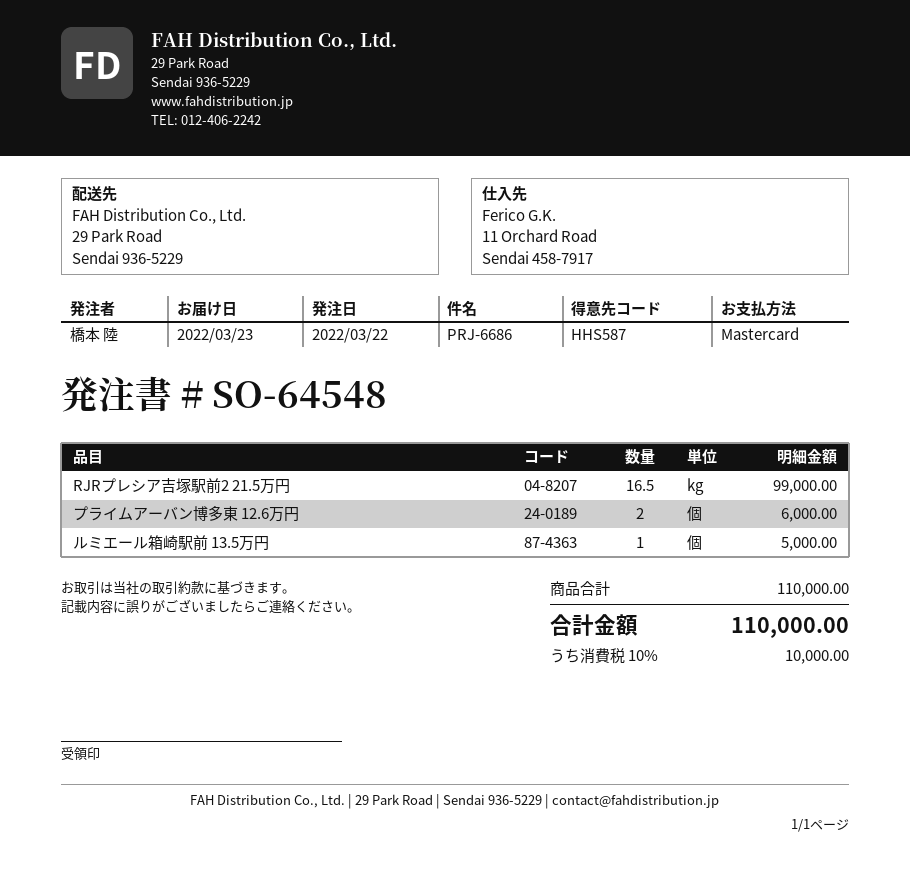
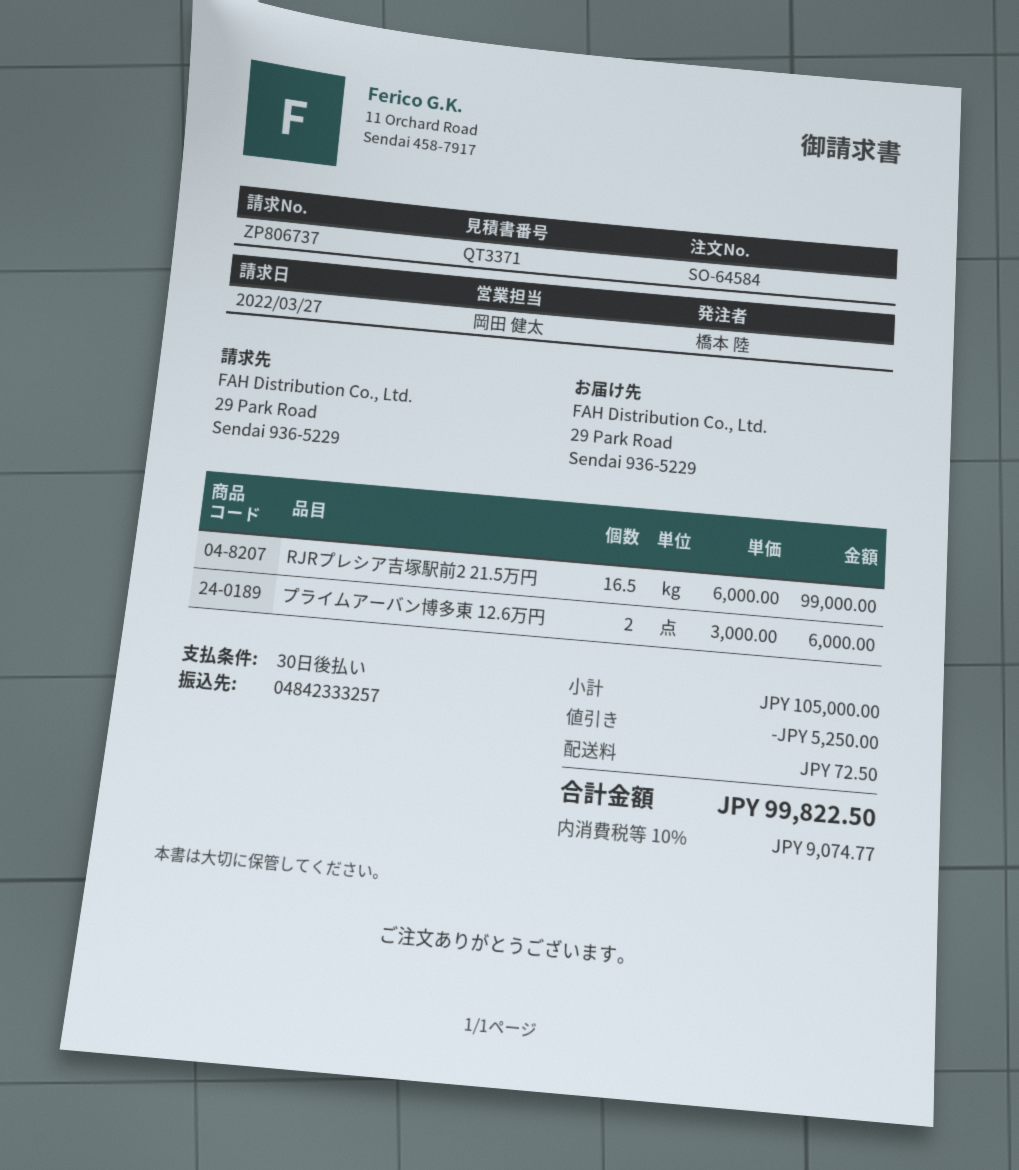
order number: SO-64548 -> SO-64584
ルミエール箱崎駅前 13.5万円: 1 for 5000.00 -> none
subtotal: 110000.00 -> 105000.00
discount: none -> 5250.00
shipping: none -> 72.50
tax: 10% = 10000.00 -> 10% = 9074.77
total: 110000.00 -> 99822.50

